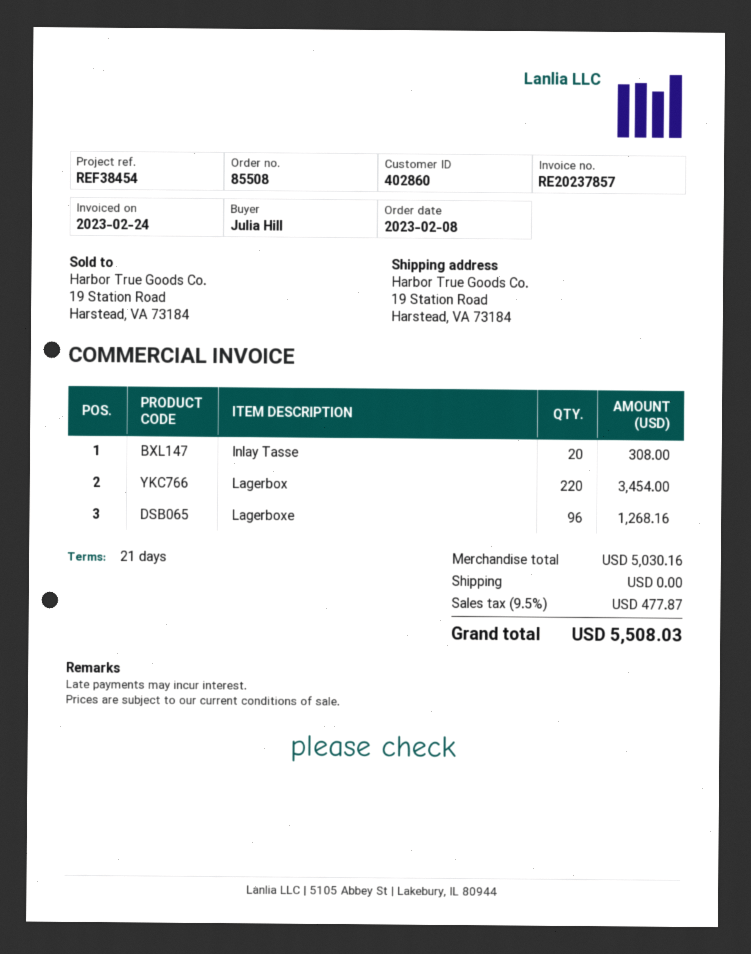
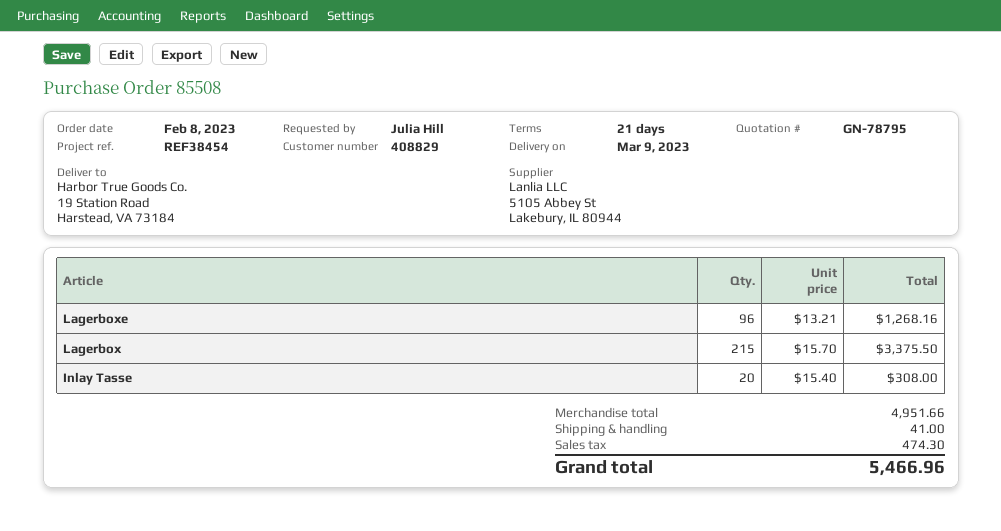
customer number: 402860 -> 408829
Lagerbox: 220 for 3454.00 -> 215 for 3375.50
subtotal: 5030.16 -> 4951.66
shipping: 0.00 -> 41.00
tax: 477.87 -> 474.30
total: 5508.03 -> 5466.96

